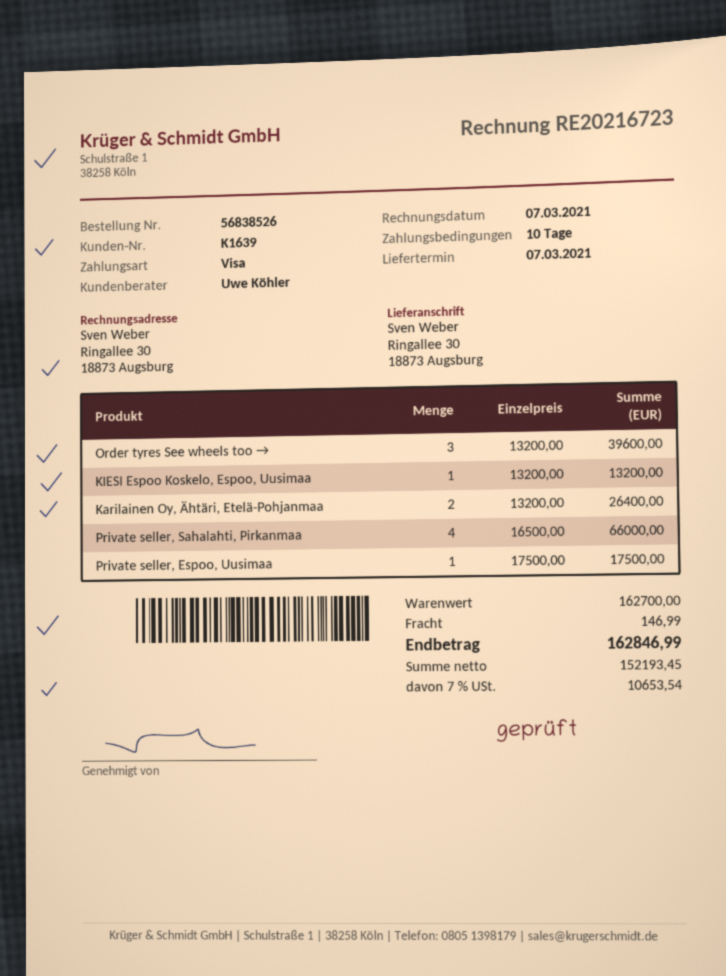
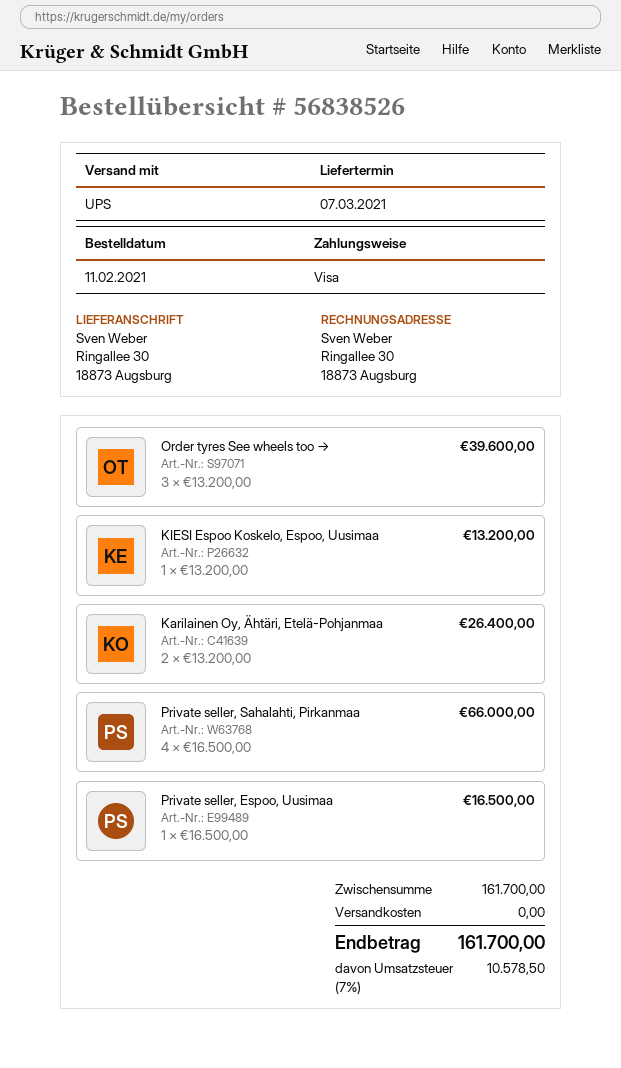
Private seller, Espoo, Uusimaa: 1 x 17500.00 = 17500.00 -> 1 x 16500.00 = 16500.00
subtotal: 162700.00 -> 161700.00
shipping: 146.99 -> 0.00
tax: 7% = 10653.54 -> 7% = 10578.50
total: 162846.99 -> 161700.00

